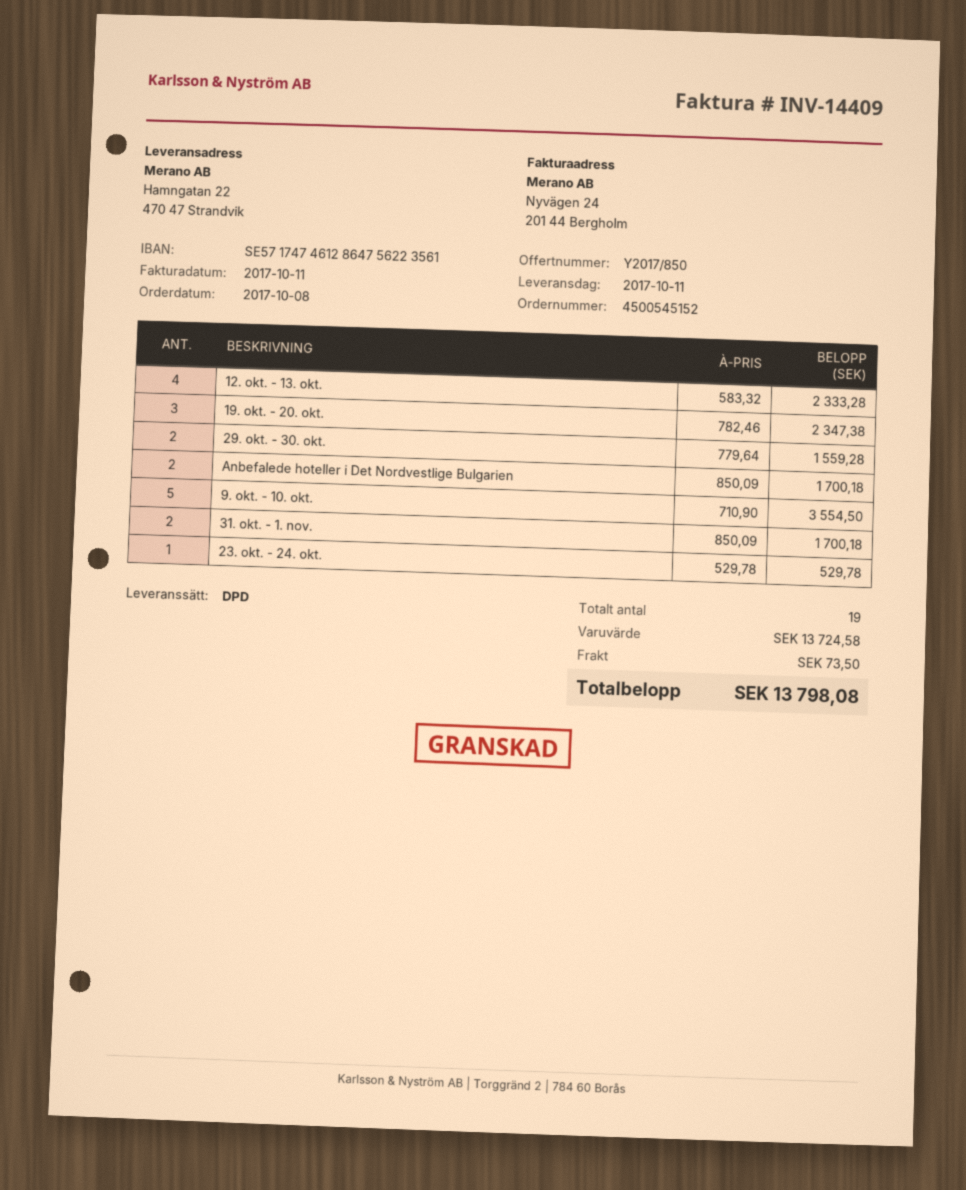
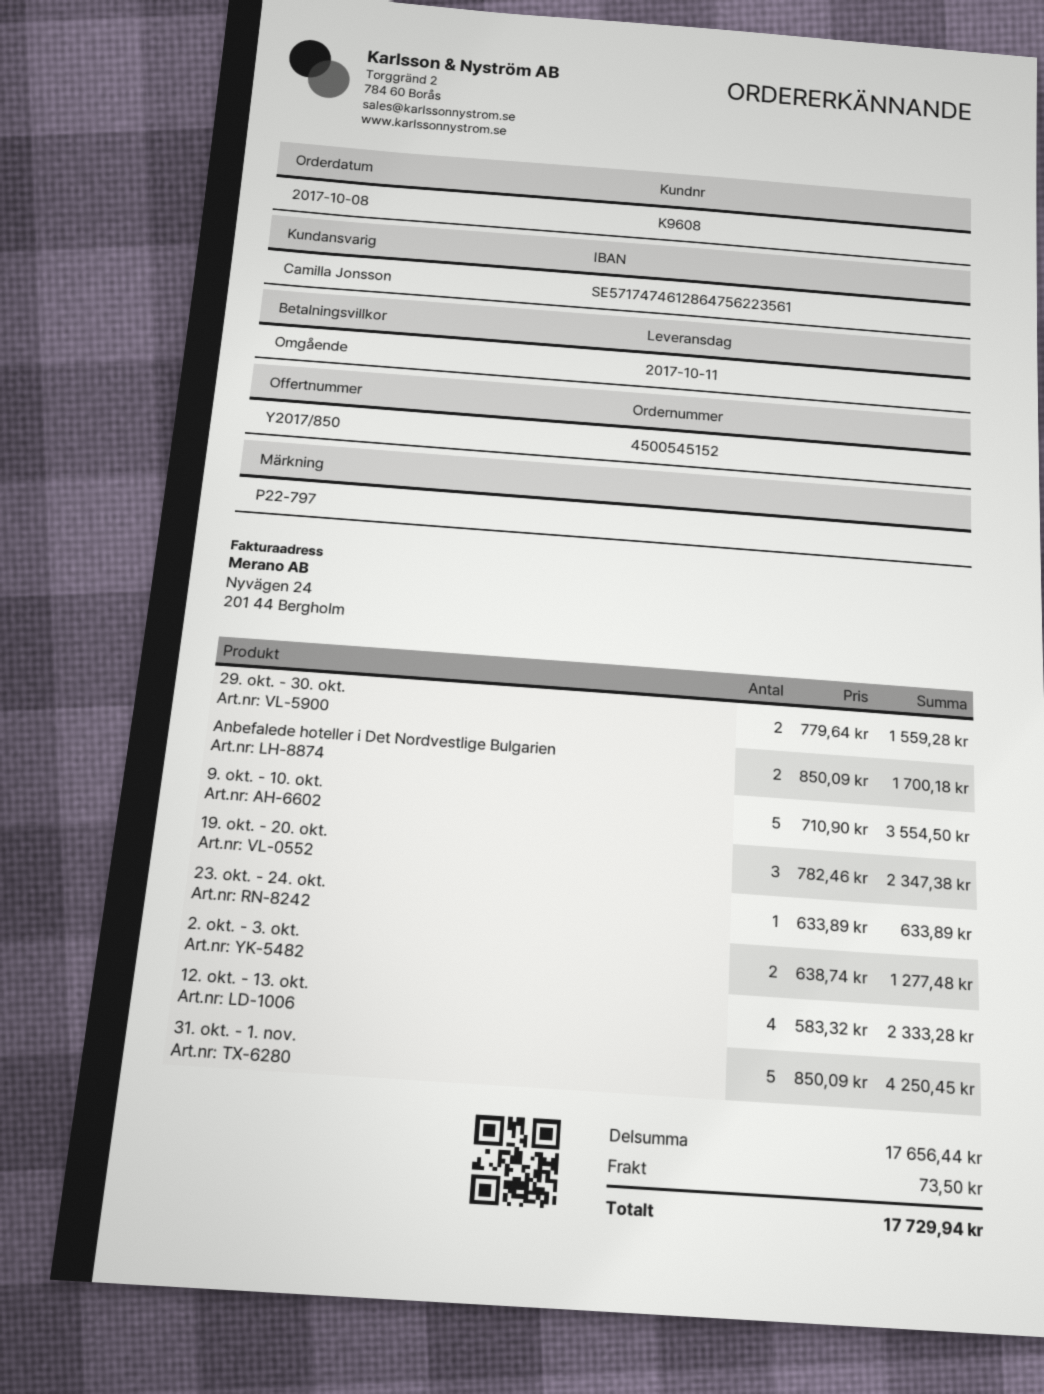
31. okt. - 1. nov.: 2 x 850.09 = 1700.18 -> 5 x 850.09 = 4250.45
23. okt. - 24. okt.: 1 x 529.78 = 529.78 -> 1 x 633.89 = 633.89
2. okt. - 3. okt.: none -> 2 x 638.74 = 1277.48
subtotal: 13724.58 -> 17656.44
total: 13798.08 -> 17729.94

